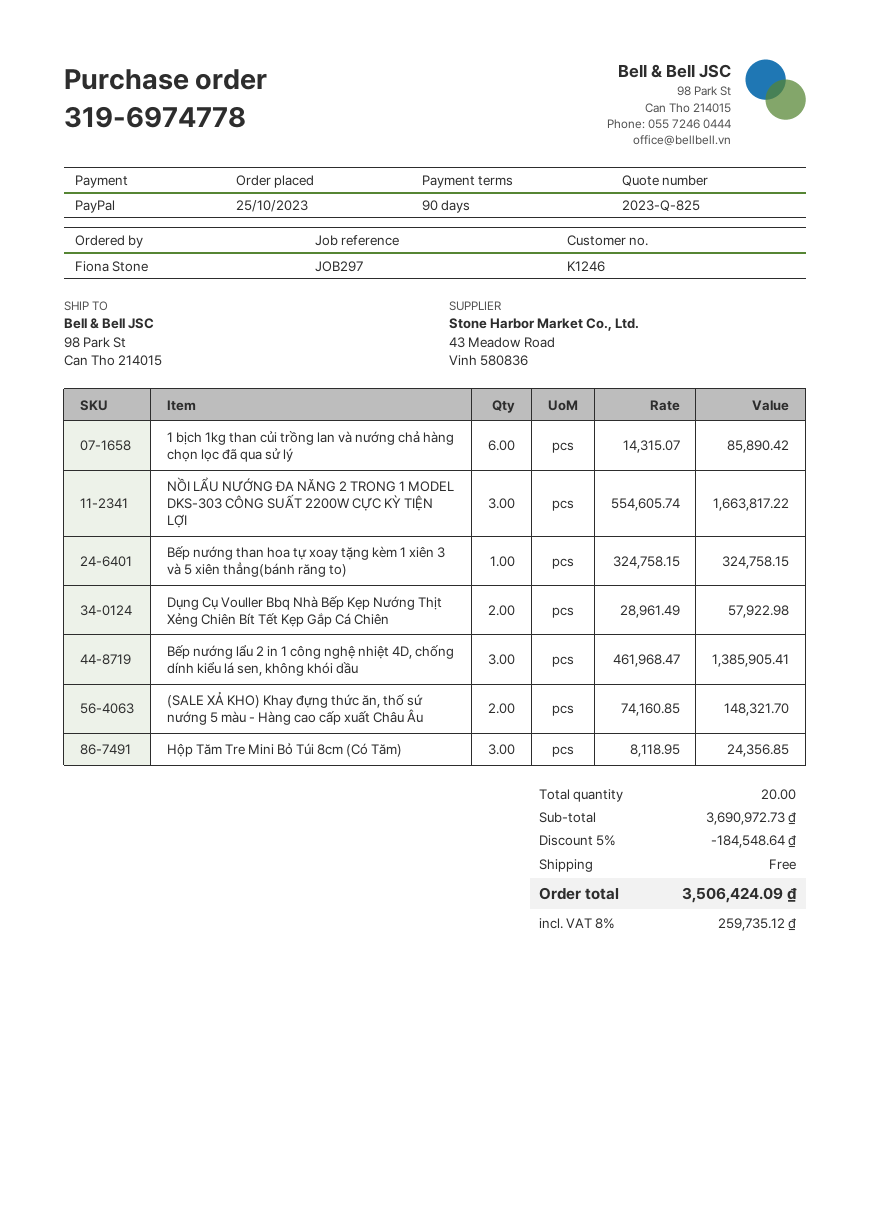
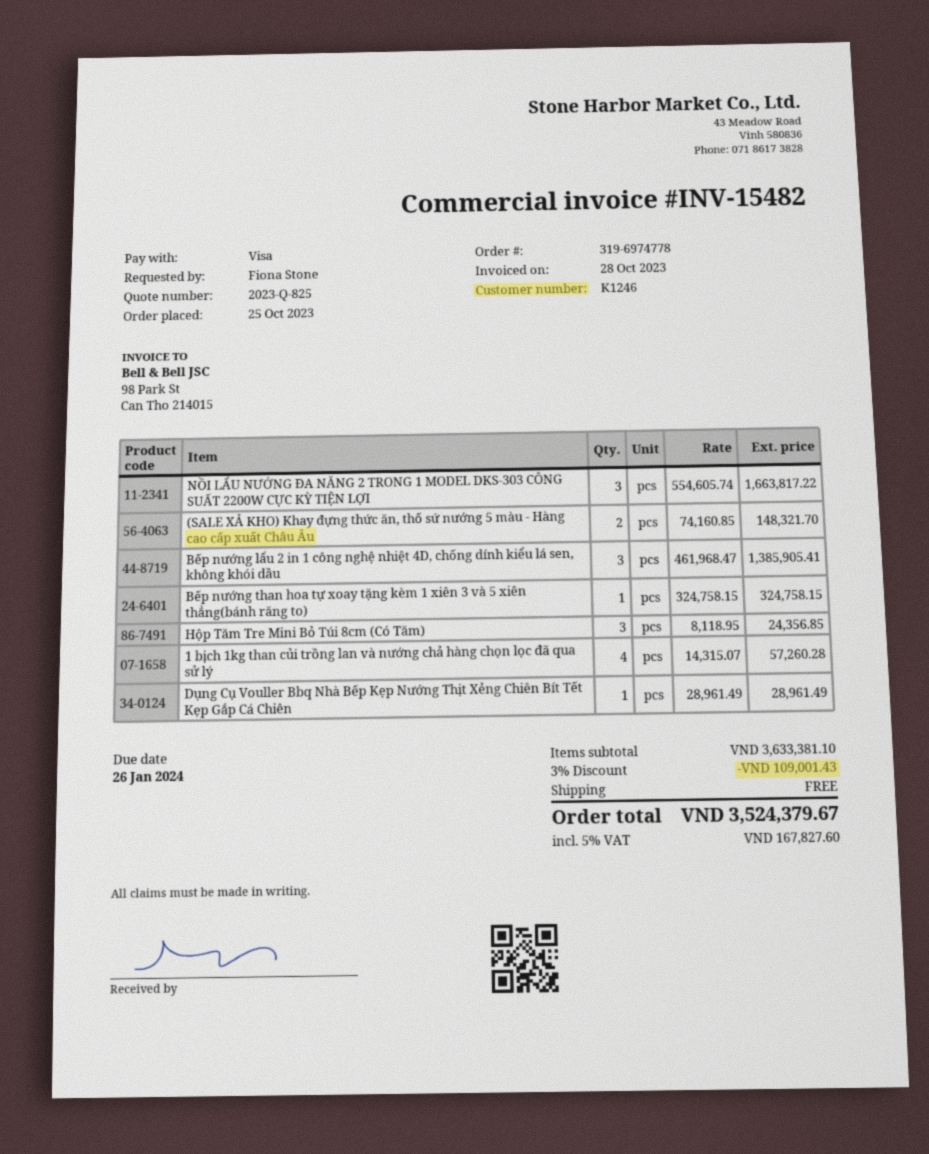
payment method: PayPal -> Visa
1 bịch 1kg than củi trồng lan và nướng chả hàng chọn lọc đã qua sử lý: 6 x 14315.07 = 85890.42 -> 4 x 14315.07 = 57260.28
Dụng Cụ Vouller Bbq Nhà Bếp Kẹp Nướng Thịt Xẻng Chiên Bít Tết Kẹp Gắp Cá Chiên: 2 x 28961.49 = 57922.98 -> 1 x 28961.49 = 28961.49
subtotal: 3690972.73 -> 3633381.10
discount: 5% = 184548.64 -> 3% = 109001.43
tax: 8% = 259735.12 -> 5% = 167827.60
total: 3506424.09 -> 3524379.67

